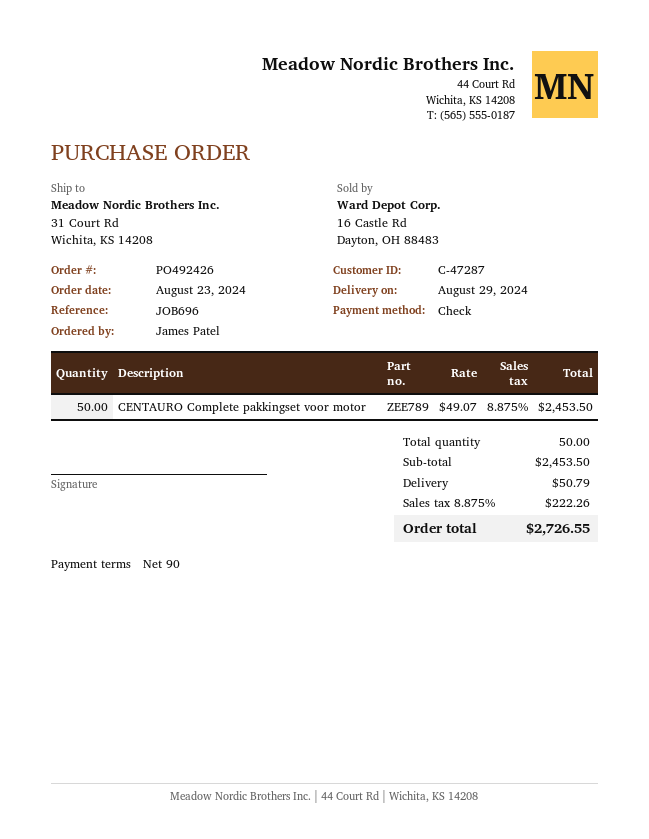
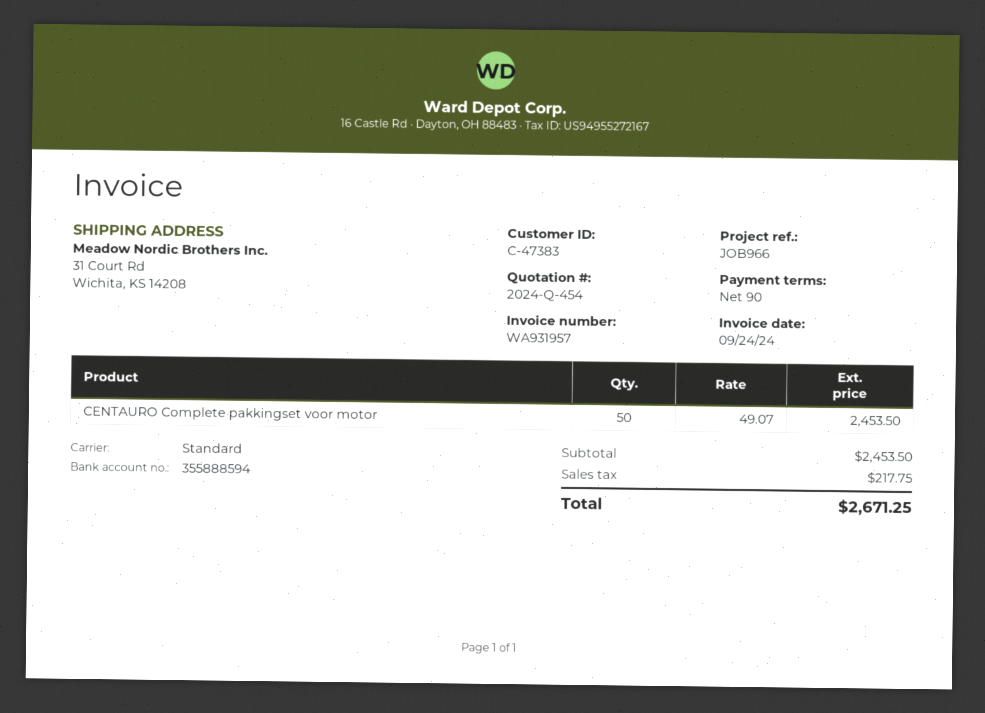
customer number: C-47287 -> C-47383
reference: JOB696 -> JOB966
shipping: 50.79 -> none
tax: 222.26 -> 217.75
total: 2726.55 -> 2671.25

